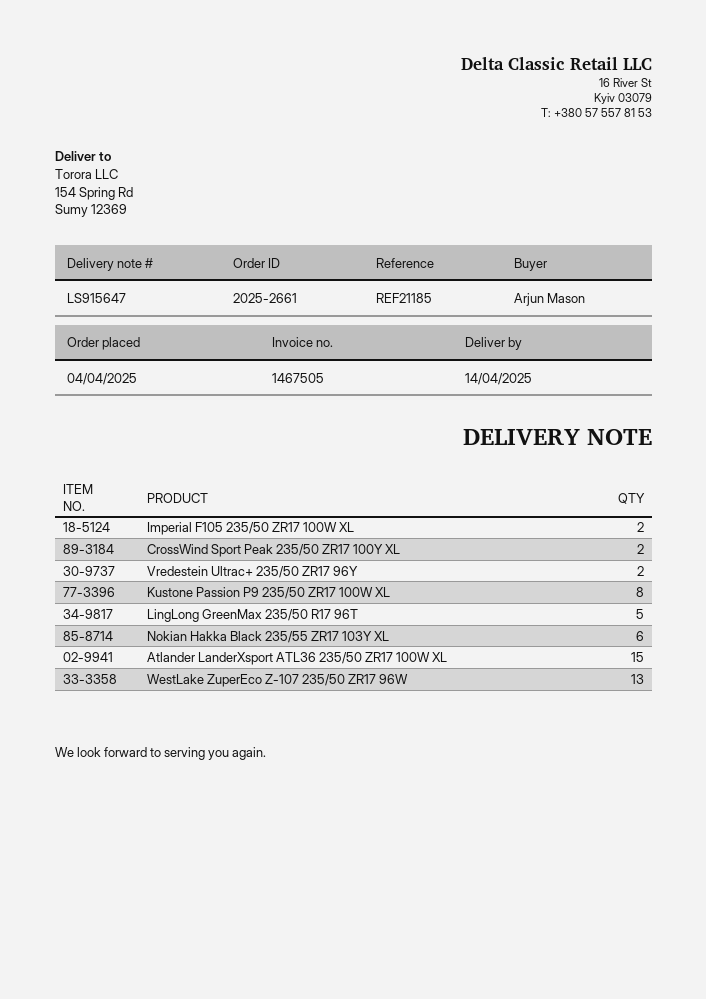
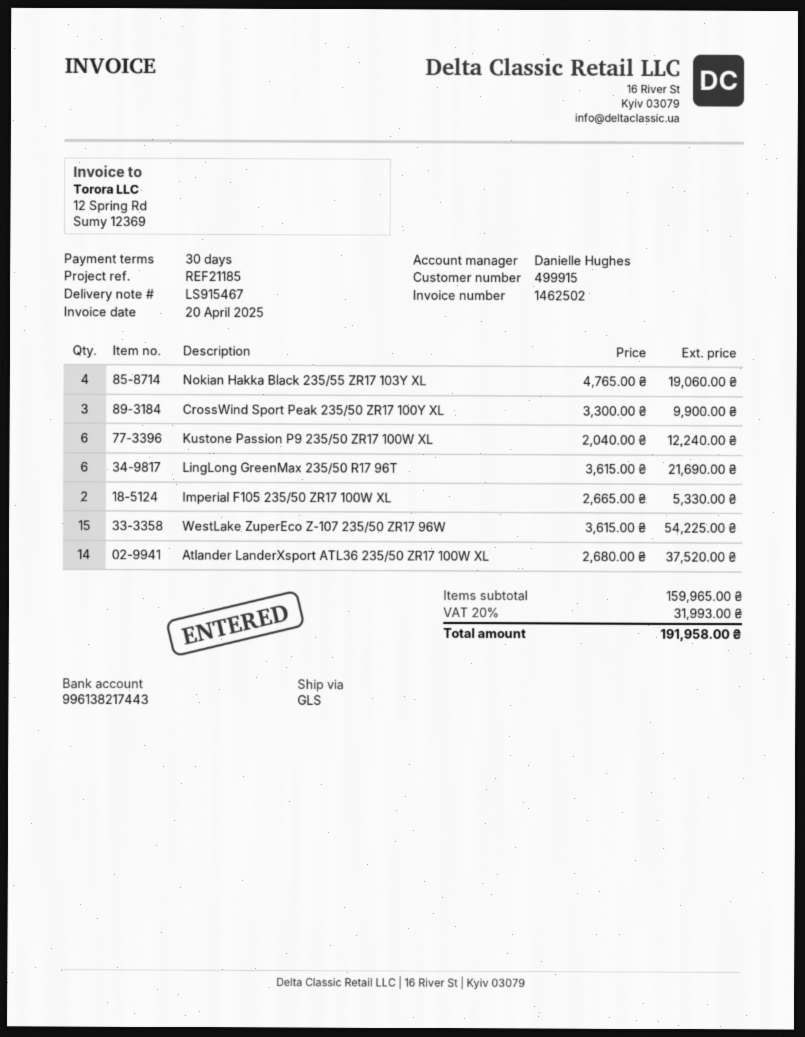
delivery note number: LS915647 -> LS915467
invoice number: 1467505 -> 1462502
CrossWind Sport Peak 235/50 ZR17 100Y XL: 2 -> 3
Vredestein Ultrac+ 235/50 ZR17 96Y: 2 -> none
Kustone Passion P9 235/50 ZR17 100W XL: 8 -> 6
LingLong GreenMax 235/50 R17 96T: 5 -> 6
Nokian Hakka Black 235/55 ZR17 103Y XL: 6 -> 4
Atlander LanderXsport ATL36 235/50 ZR17 100W XL: 15 -> 14
WestLake ZuperEco Z-107 235/50 ZR17 96W: 13 -> 15

